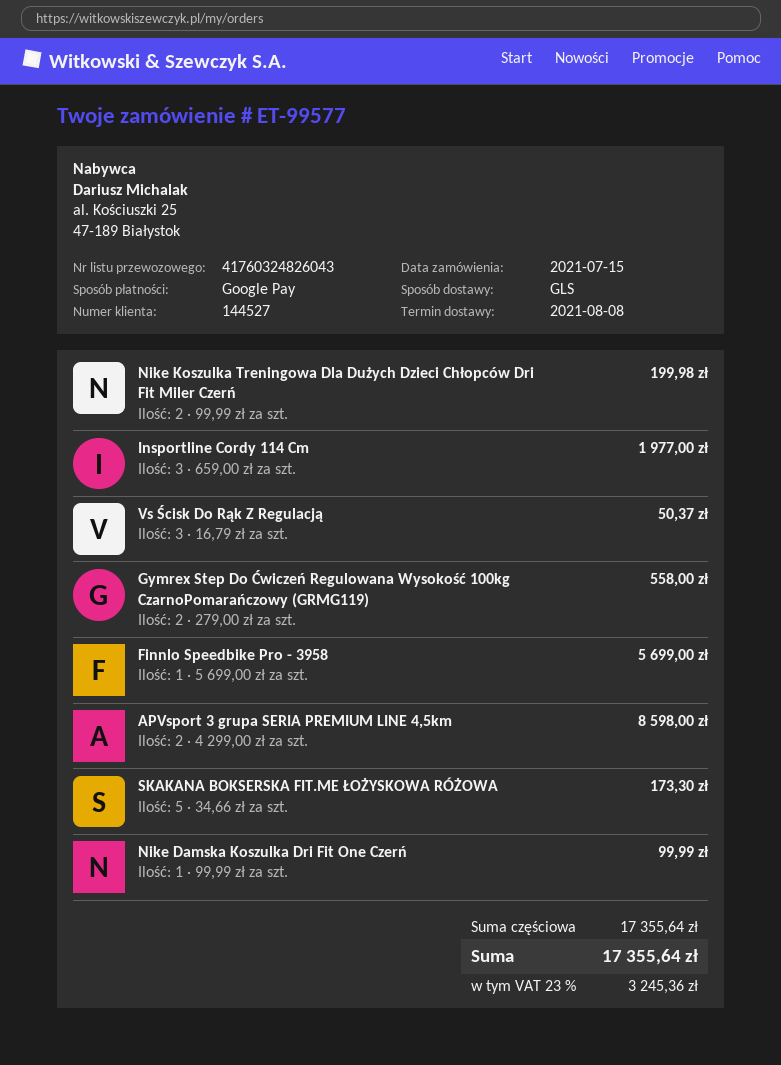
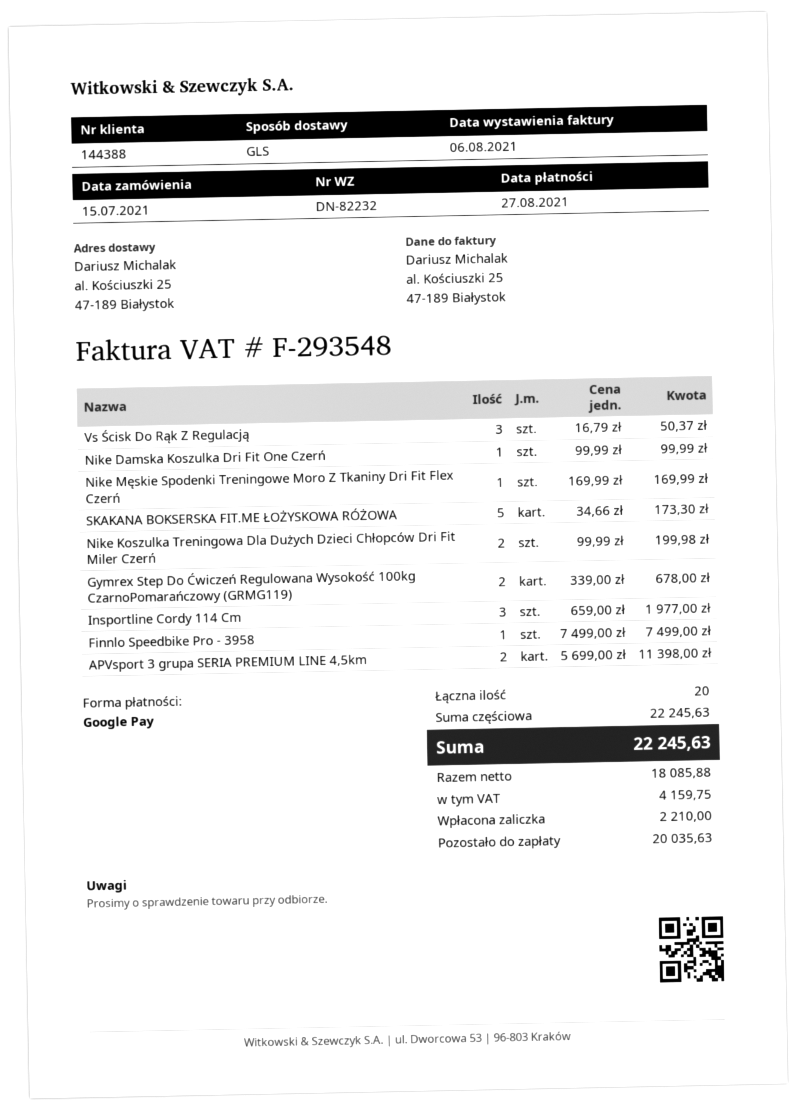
customer number: 144527 -> 144388
Gymrex Step Do Ćwiczeń Regulowana Wysokość 100kg CzarnoPomarańczowy (GRMG119): 2 x 279.00 = 558.00 -> 2 x 339.00 = 678.00
Finnlo Speedbike Pro - 3958: 1 x 5699.00 = 5699.00 -> 1 x 7499.00 = 7499.00
APVsport 3 grupa SERIA PREMIUM LINE 4,5km: 2 x 4299.00 = 8598.00 -> 2 x 5699.00 = 11398.00
Nike Męskie Spodenki Treningowe Moro Z Tkaniny Dri Fit Flex Czerń: none -> 1 x 169.99 = 169.99
subtotal: 17355.64 -> 22245.63
tax: 3245.36 -> 4159.75
total: 17355.64 -> 22245.63

